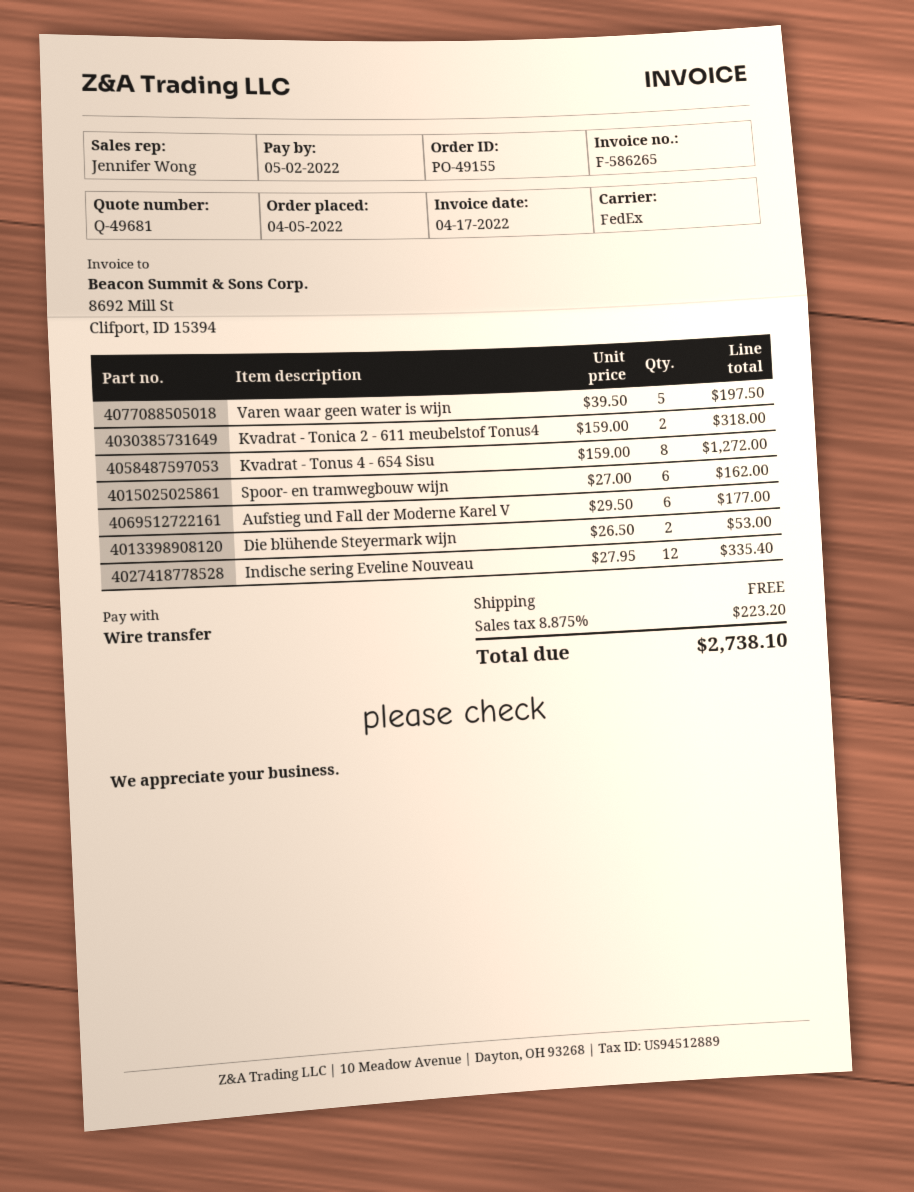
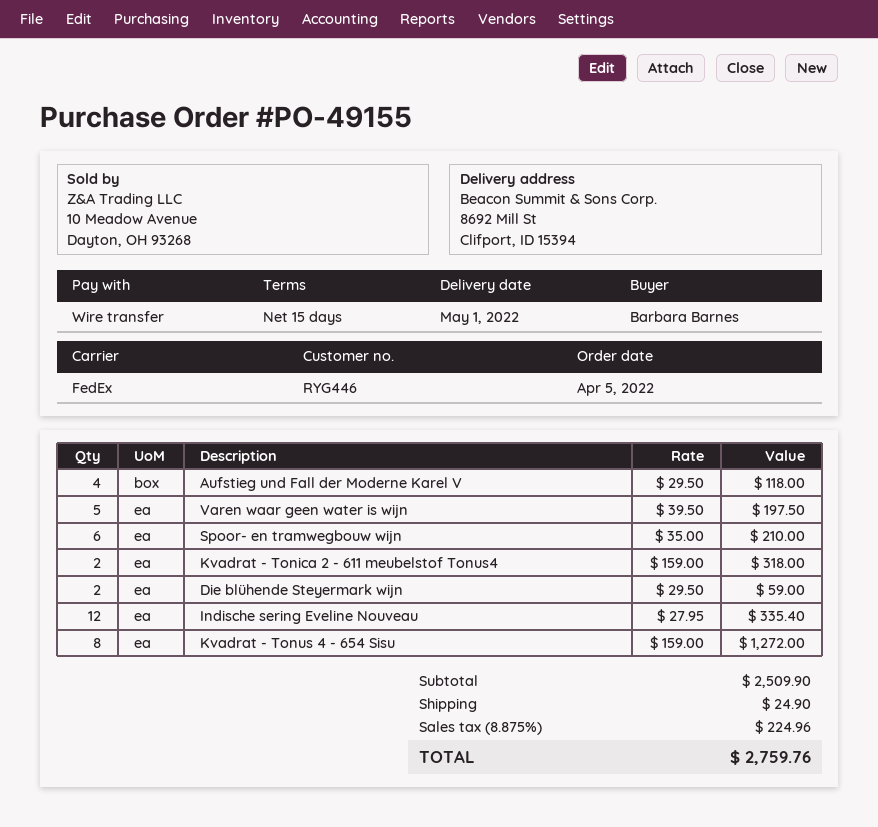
Spoor- en tramwegbouw wijn: 6 x 27.00 = 162.00 -> 6 x 35.00 = 210.00
Aufstieg und Fall der Moderne Karel V: 6 x 29.50 = 177.00 -> 4 x 29.50 = 118.00
Die blühende Steyermark wijn: 2 x 26.50 = 53.00 -> 2 x 29.50 = 59.00
shipping: 0.00 -> 24.90
tax: 8.875% = 223.20 -> 8.875% = 224.96
total: 2738.10 -> 2759.76

